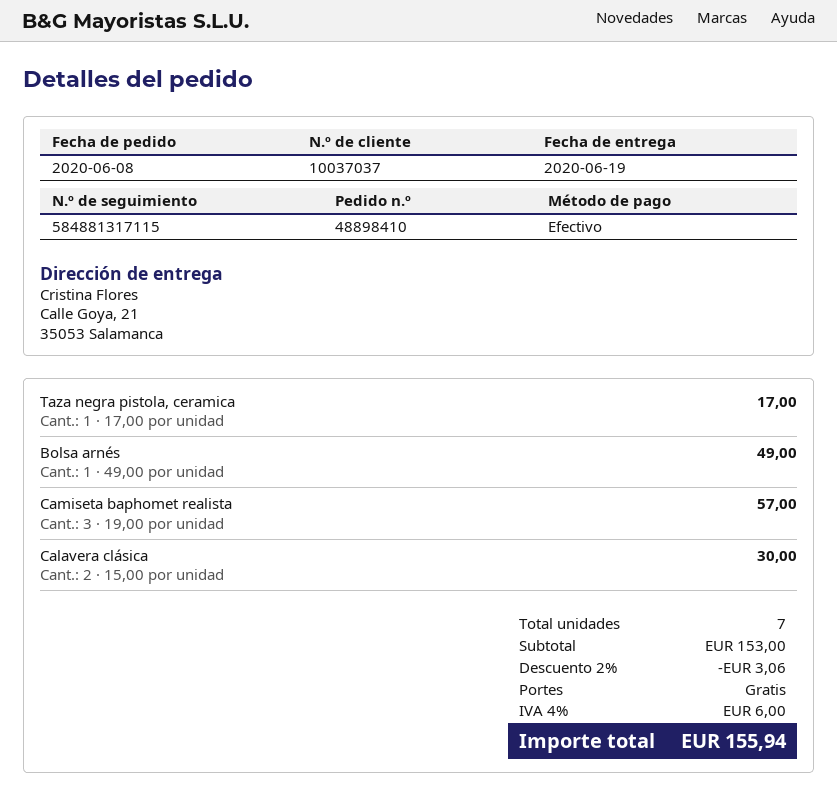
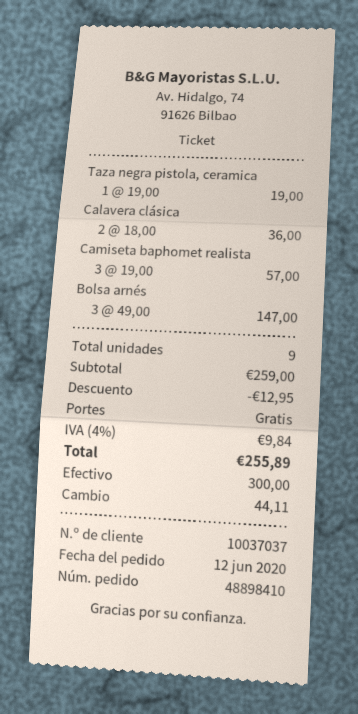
order date: 2020-06-08 -> 2020-06-12
Taza negra pistola, ceramica: 1 x 17.00 = 17.00 -> 1 x 19.00 = 19.00
Bolsa arnés: 1 x 49.00 = 49.00 -> 3 x 49.00 = 147.00
Calavera clásica: 2 x 15.00 = 30.00 -> 2 x 18.00 = 36.00
total quantity: 7 -> 9
subtotal: 153.00 -> 259.00
discount: 3.06 -> 12.95
tax: 4% = 6.00 -> 4% = 9.84
total: 155.94 -> 255.89

